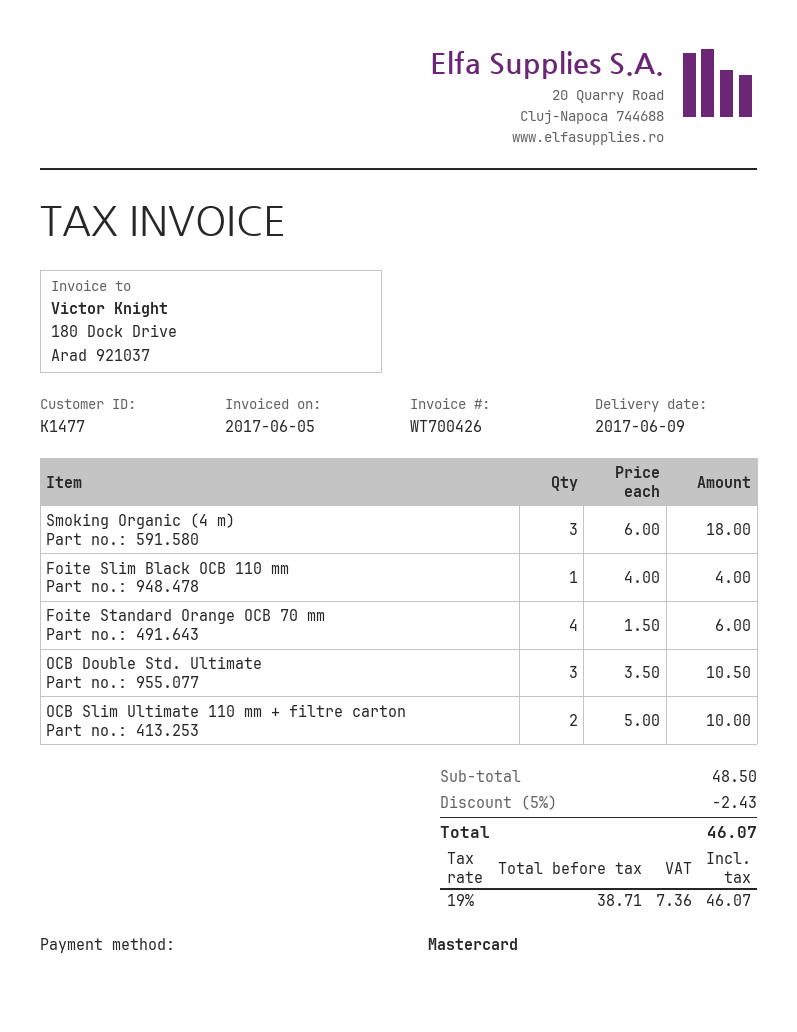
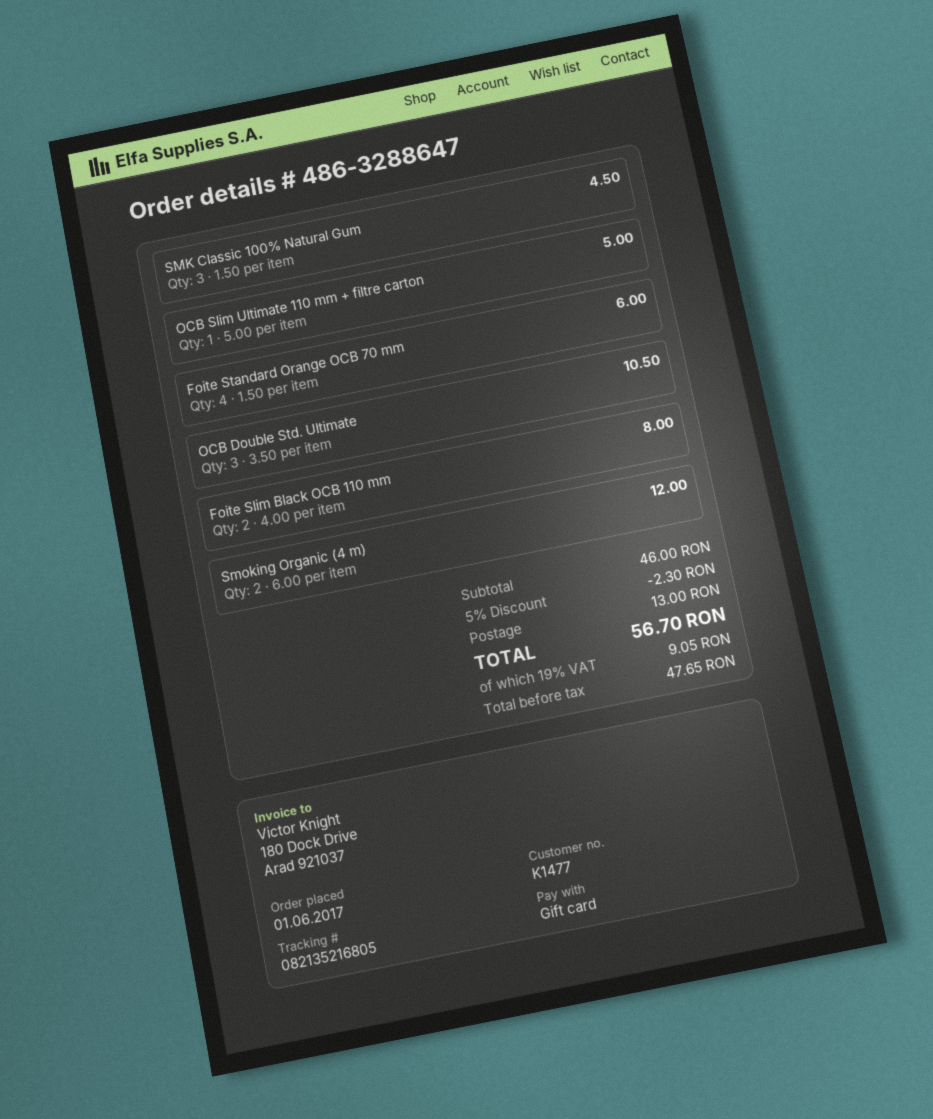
payment method: Mastercard -> gift card
Smoking Organic (4 m): 3 x 6.00 = 18.00 -> 2 x 6.00 = 12.00
Foite Slim Black OCB 110 mm: 1 x 4.00 = 4.00 -> 2 x 4.00 = 8.00
OCB Slim Ultimate 110 mm + filtre carton: 2 x 5.00 = 10.00 -> 1 x 5.00 = 5.00
SMK Classic 100% Natural Gum: none -> 3 x 1.50 = 4.50
subtotal: 48.50 -> 46.00
discount: 5% = 2.43 -> 5% = 2.30
shipping: none -> 13.00
net: 38.71 -> 47.65
tax: 19% = 7.36 -> 19% = 9.05
total: 46.07 -> 56.70

